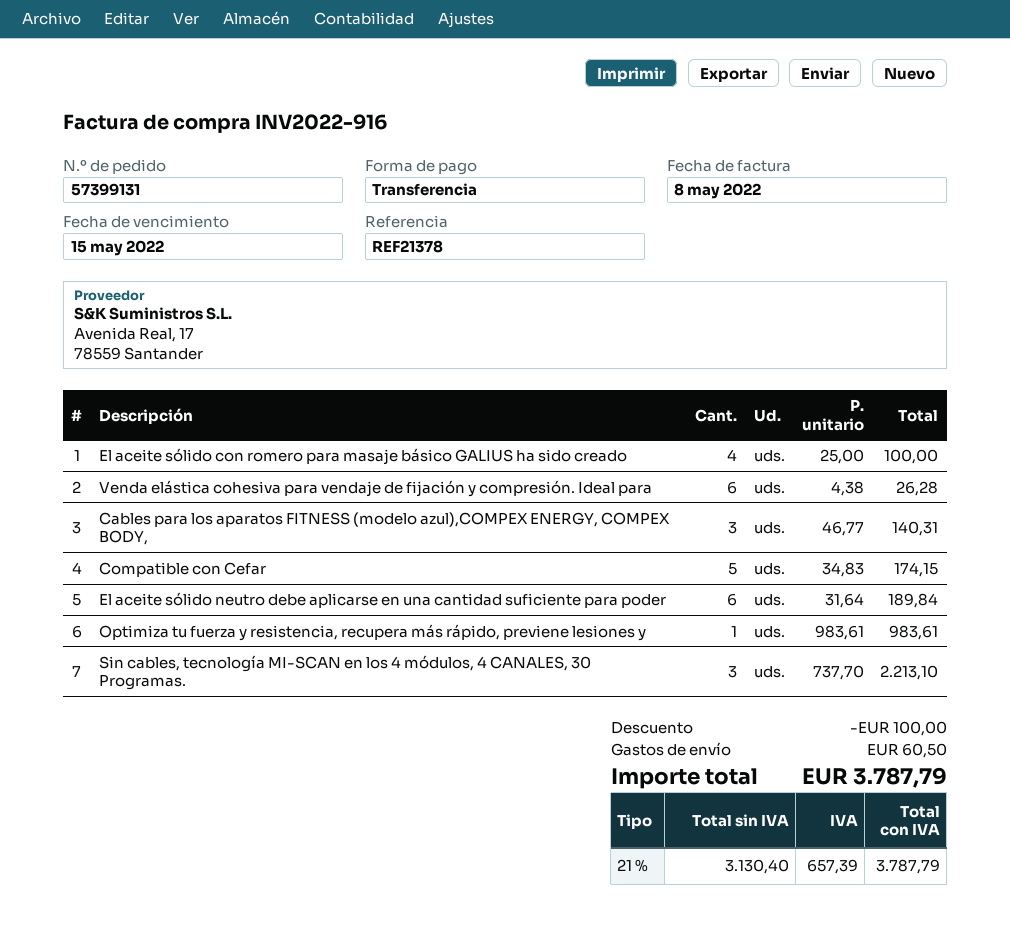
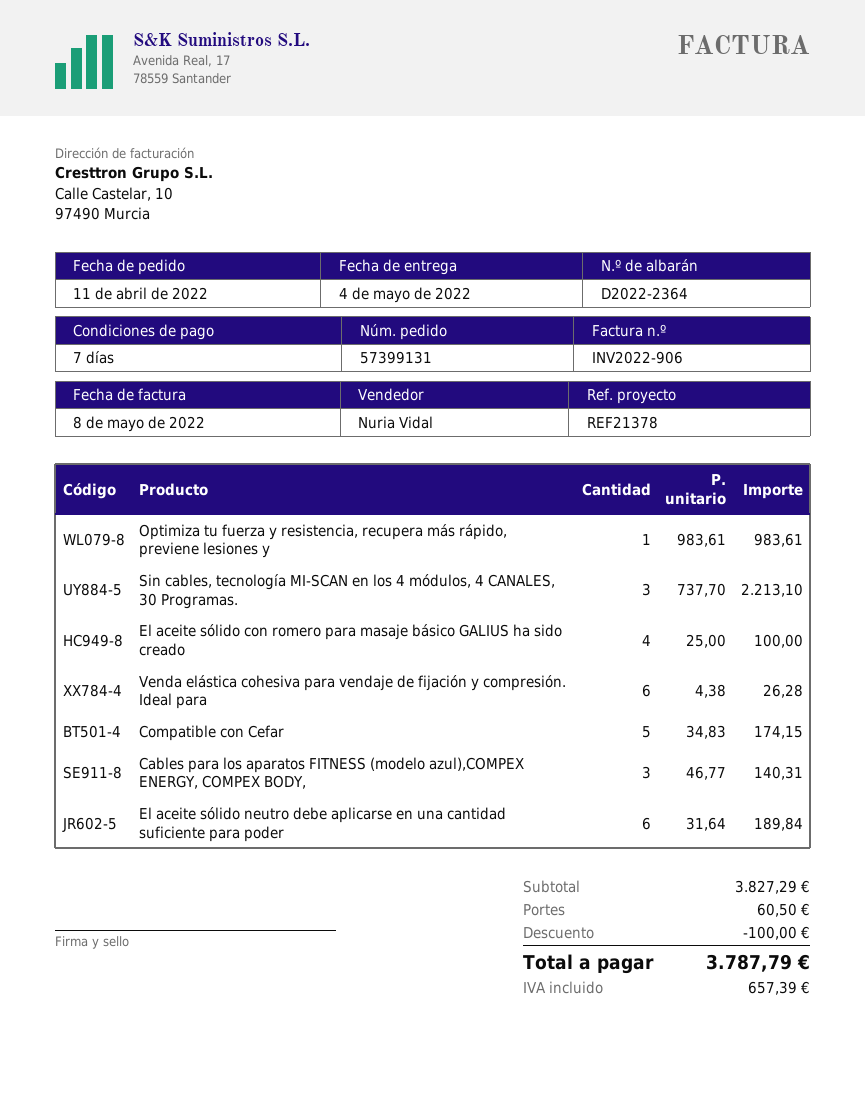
invoice number: INV2022-916 -> INV2022-906

